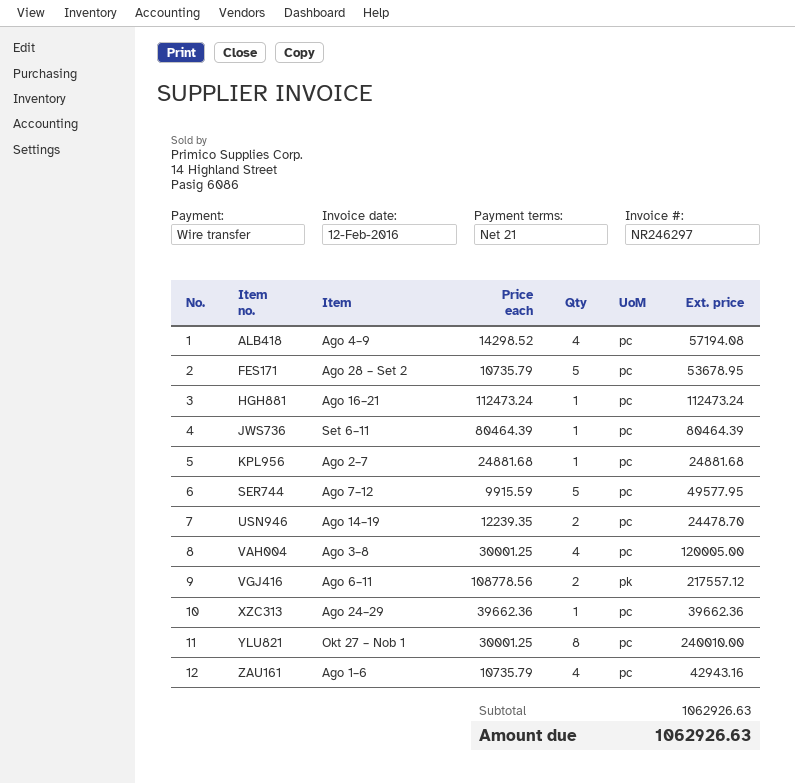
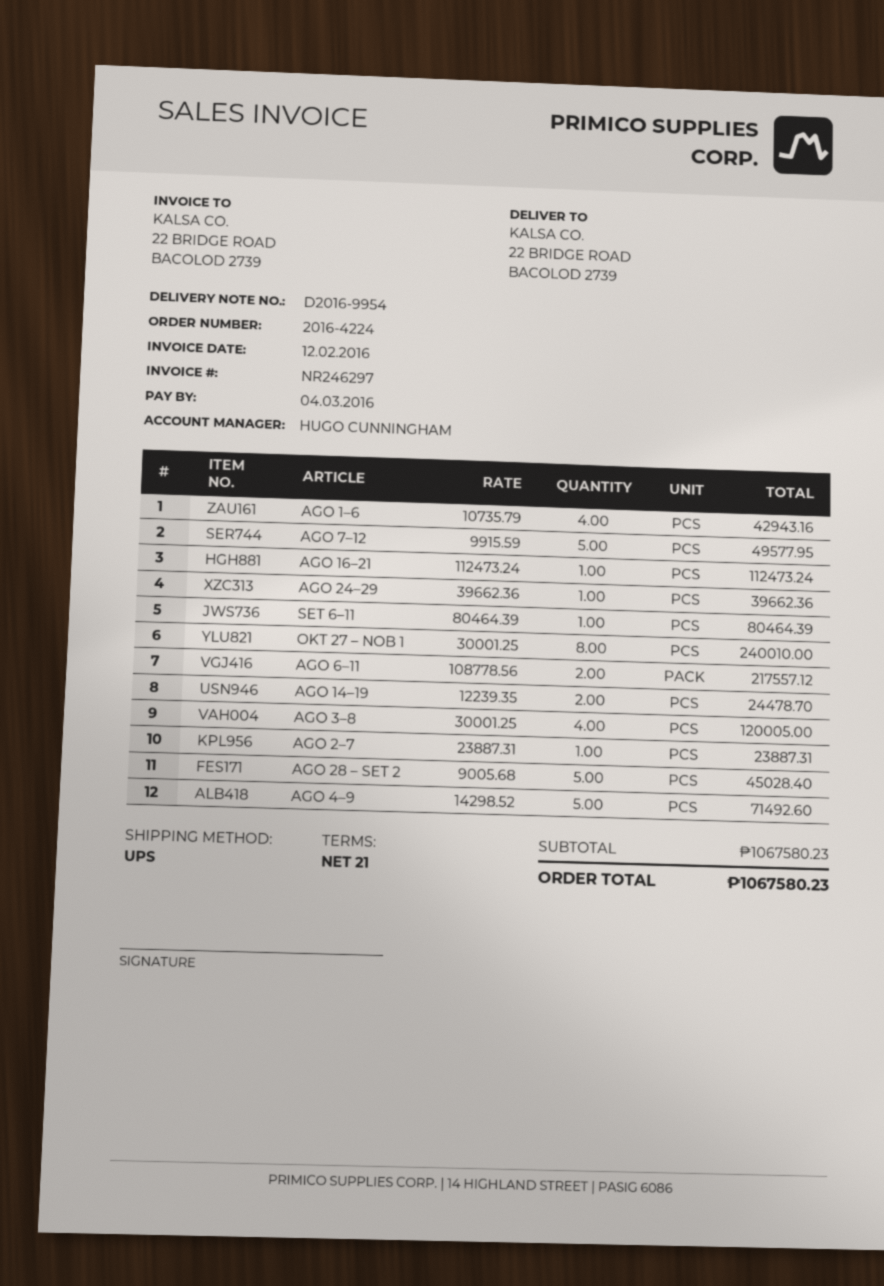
Ago 4–9: 4 x 14298.52 = 57194.08 -> 5 x 14298.52 = 71492.60
Ago 28 – Set 2: 5 x 10735.79 = 53678.95 -> 5 x 9005.68 = 45028.40
Ago 2–7: 1 x 24881.68 = 24881.68 -> 1 x 23887.31 = 23887.31
subtotal: 1062926.63 -> 1067580.23
total: 1062926.63 -> 1067580.23

